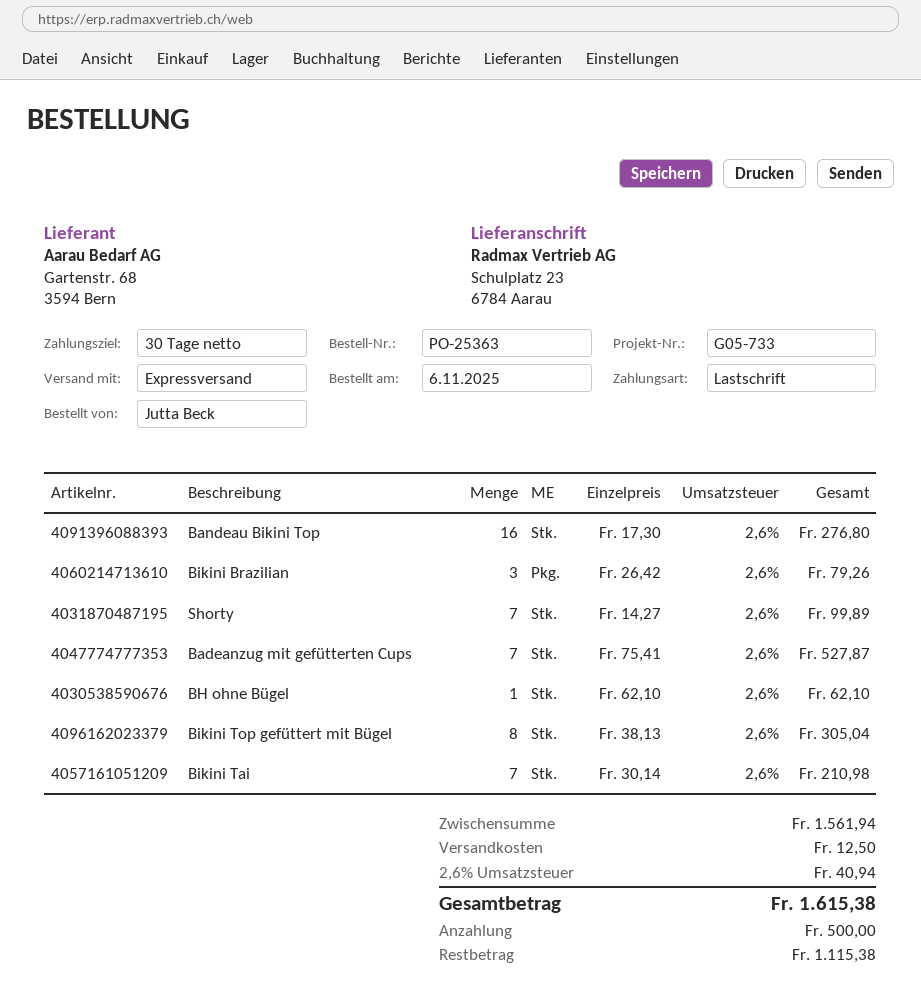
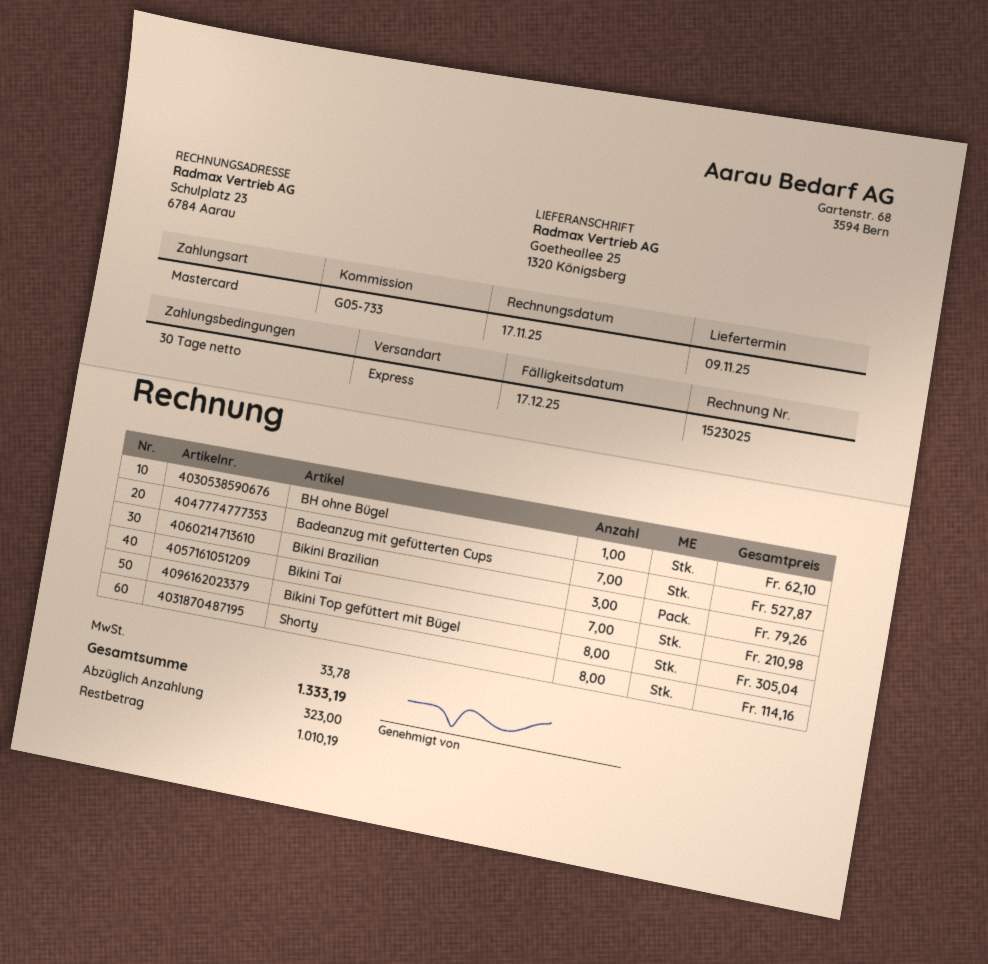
payment method: direct debit -> Mastercard
ship to: Schulplatz 23, 6784 Aarau -> Goetheallee 25, 1320 Königsberg
Bandeau Bikini Top: 16 for 276.80 -> none
Shorty: 7 for 99.89 -> 8 for 114.16
shipping: 12.50 -> none
tax: 40.94 -> 33.78
total: 1615.38 -> 1333.19
deposit: 500.00 -> 323.00
balance: 1115.38 -> 1010.19

